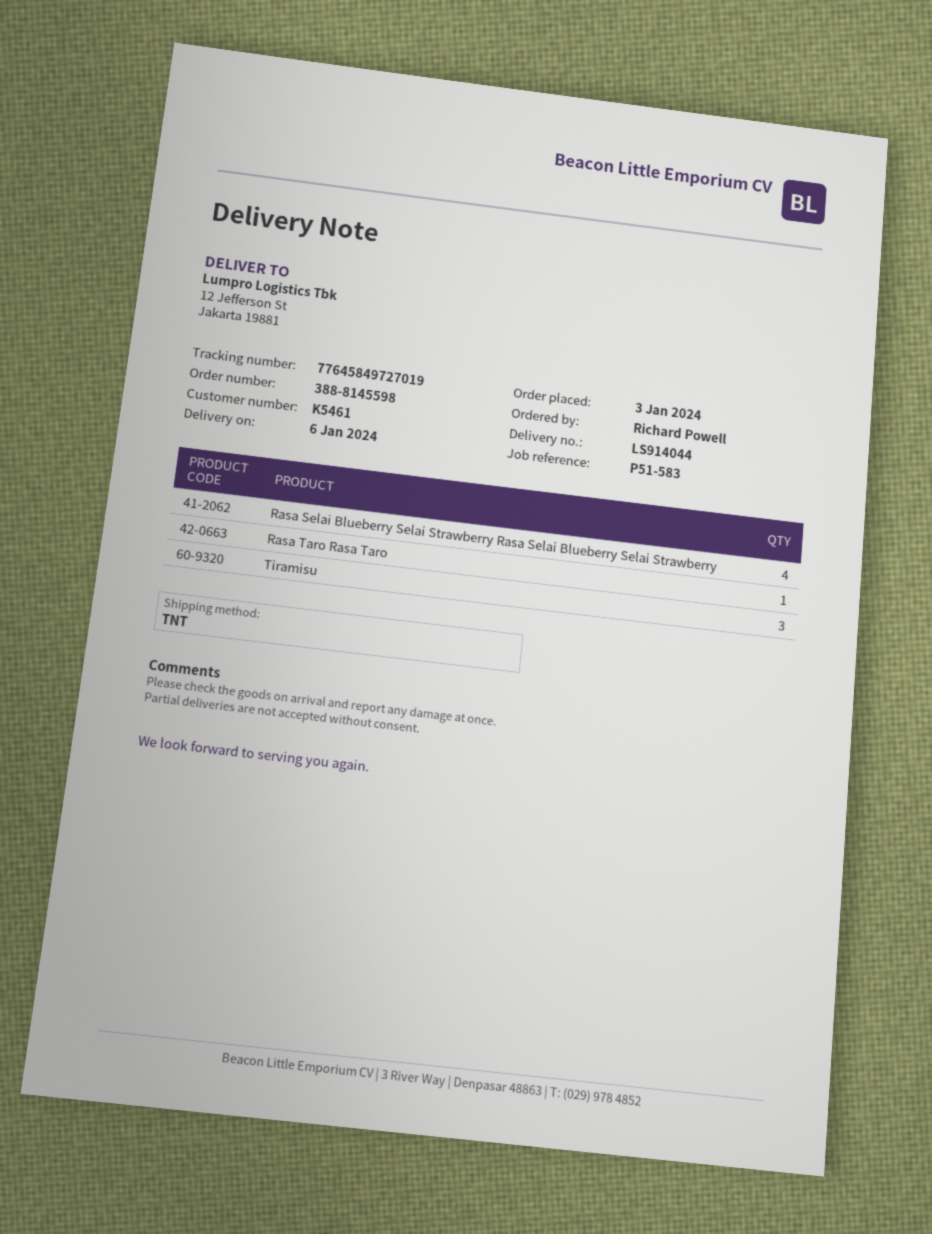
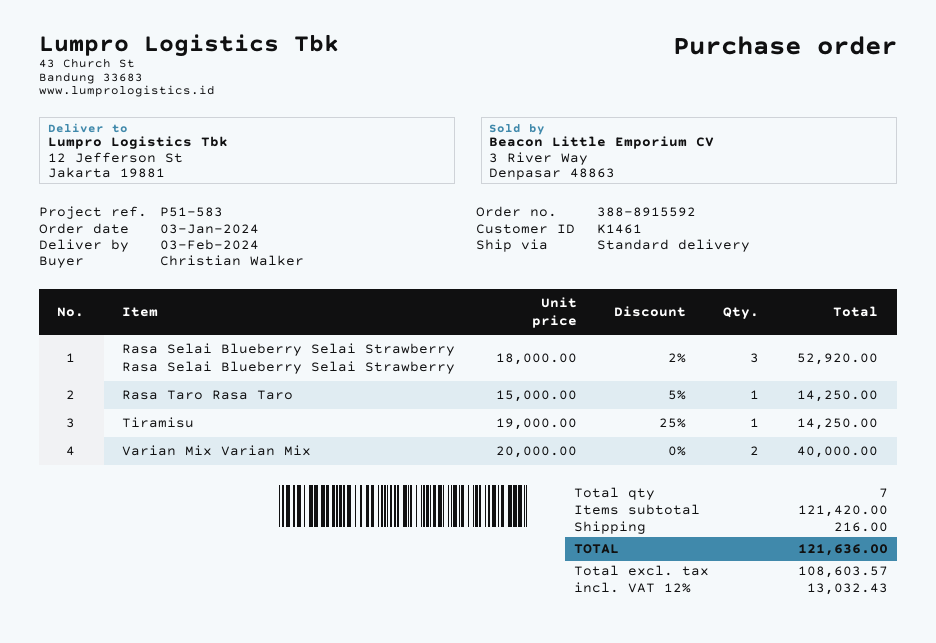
order number: 388-8145598 -> 388-8915592
delivery date: 2024-01-06 -> 2024-02-03
customer number: K5461 -> K1461
ordered by: Richard Powell -> Christian Walker
shipping method: TNT -> standard
Rasa Selai Blueberry Selai Strawberry Rasa Selai Blueberry Selai Strawberry: 4 -> 3
Tiramisu: 3 -> 1
Varian Mix Varian Mix: none -> 2

